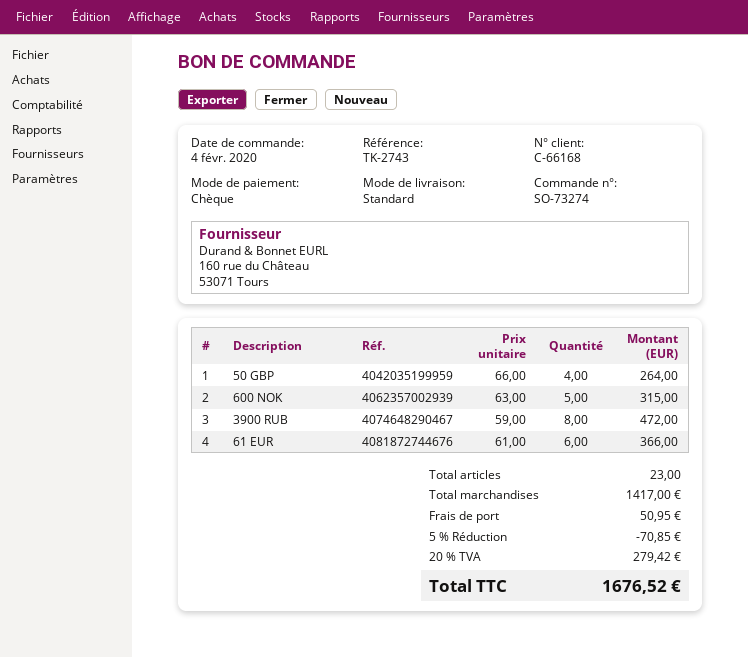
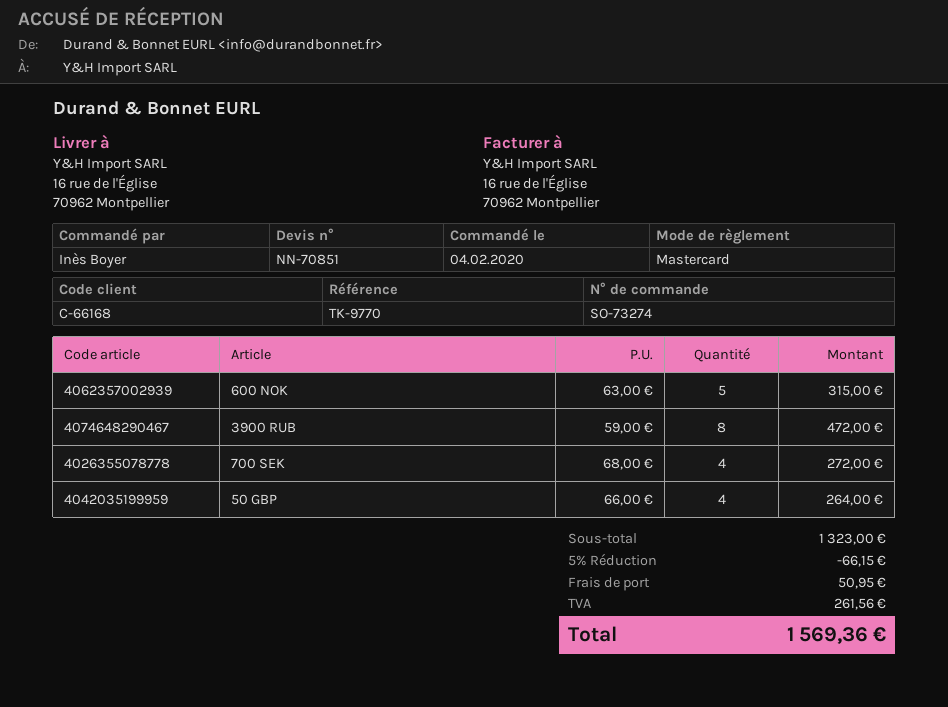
reference: TK-2743 -> TK-9770
payment method: cheque -> Mastercard
61 EUR: 6 x 61.00 = 366.00 -> none
700 SEK: none -> 4 x 68.00 = 272.00
subtotal: 1417.00 -> 1323.00
discount: 5% = 70.85 -> 5% = 66.15
tax: 279.42 -> 261.56
total: 1676.52 -> 1569.36

